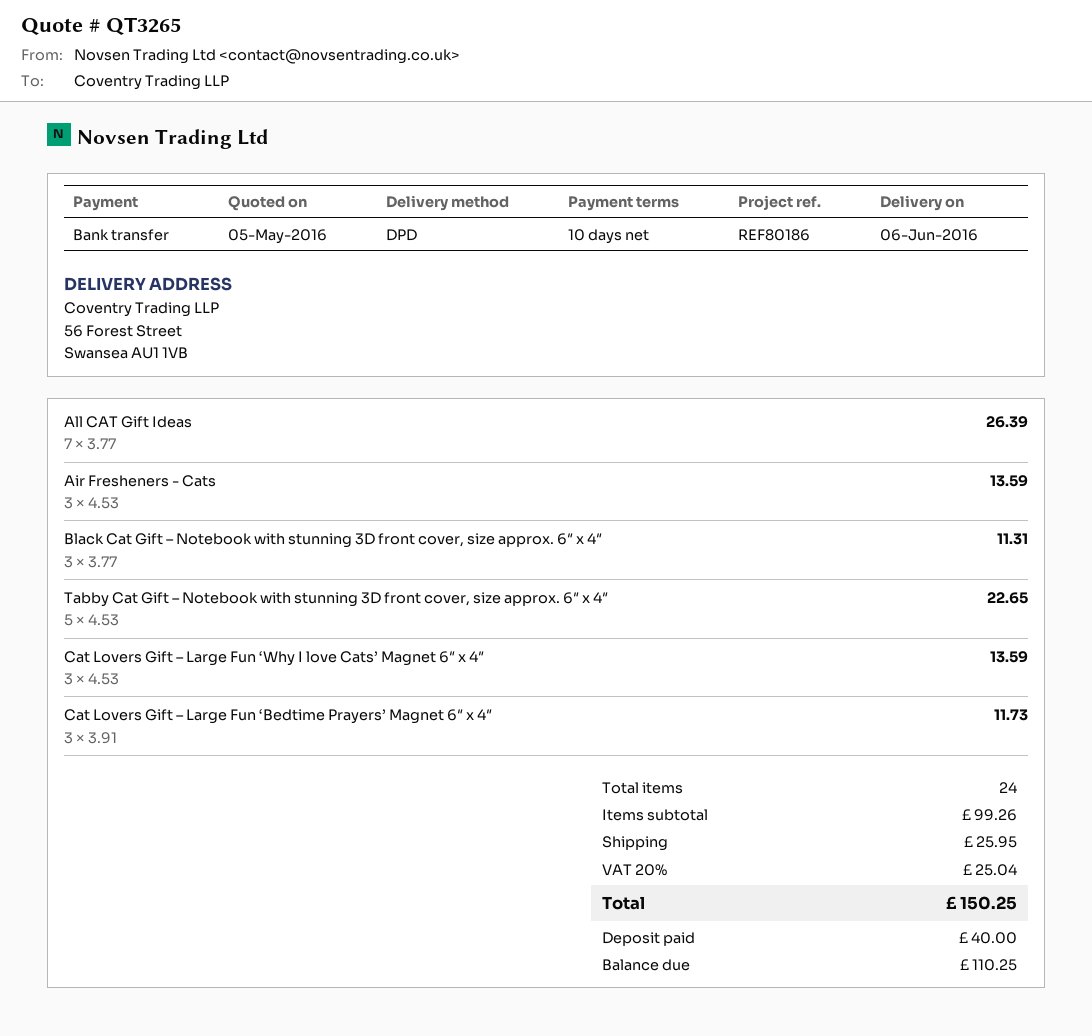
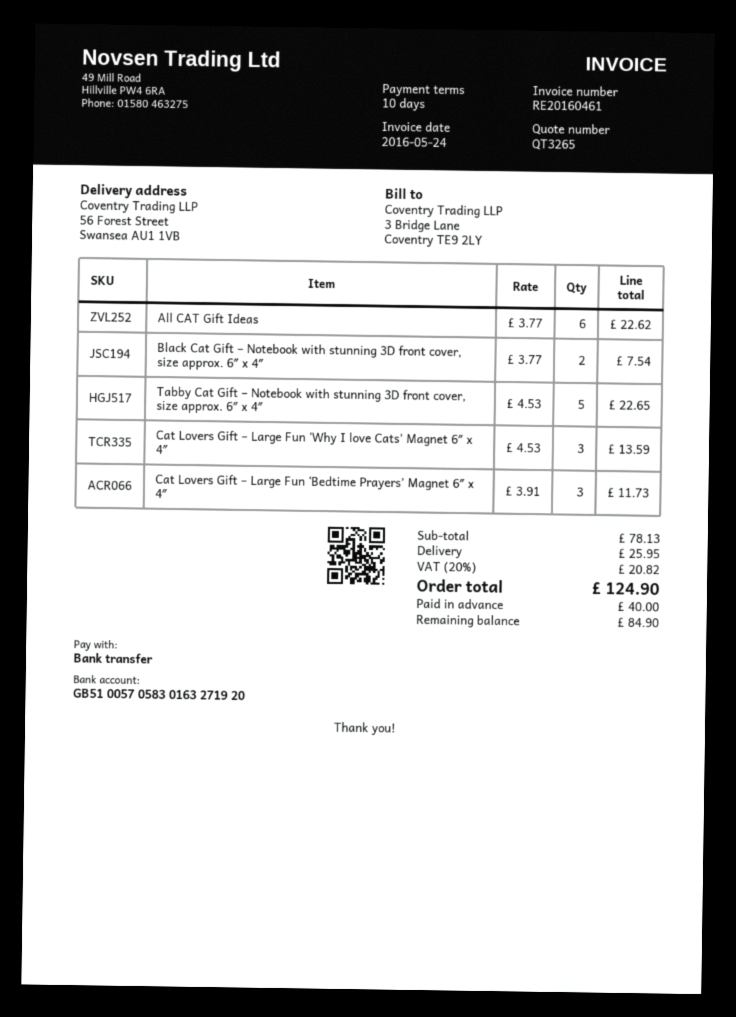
All CAT Gift Ideas: 7 x 3.77 = 26.39 -> 6 x 3.77 = 22.62
Air Fresheners - Cats: 3 x 4.53 = 13.59 -> none
Black Cat Gift – Notebook with stunning 3D front cover, size approx. 6″ x 4″: 3 x 3.77 = 11.31 -> 2 x 3.77 = 7.54
subtotal: 99.26 -> 78.13
tax: 20% = 25.04 -> 20% = 20.82
total: 150.25 -> 124.90
balance: 110.25 -> 84.90

